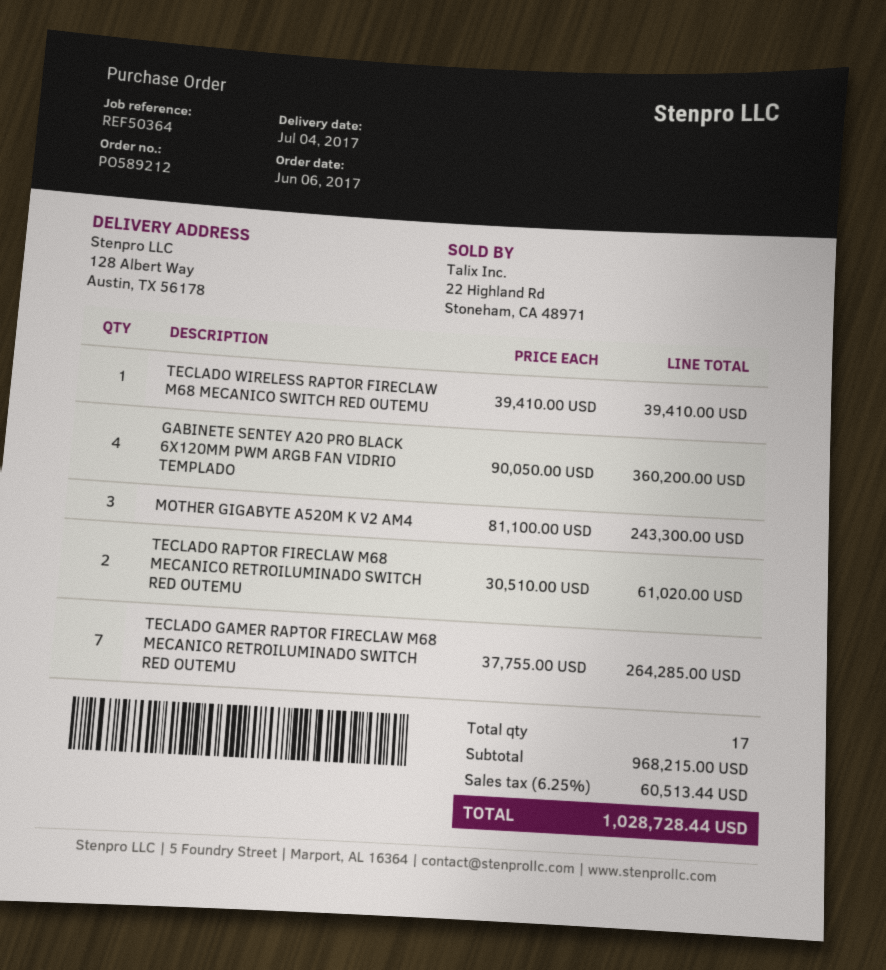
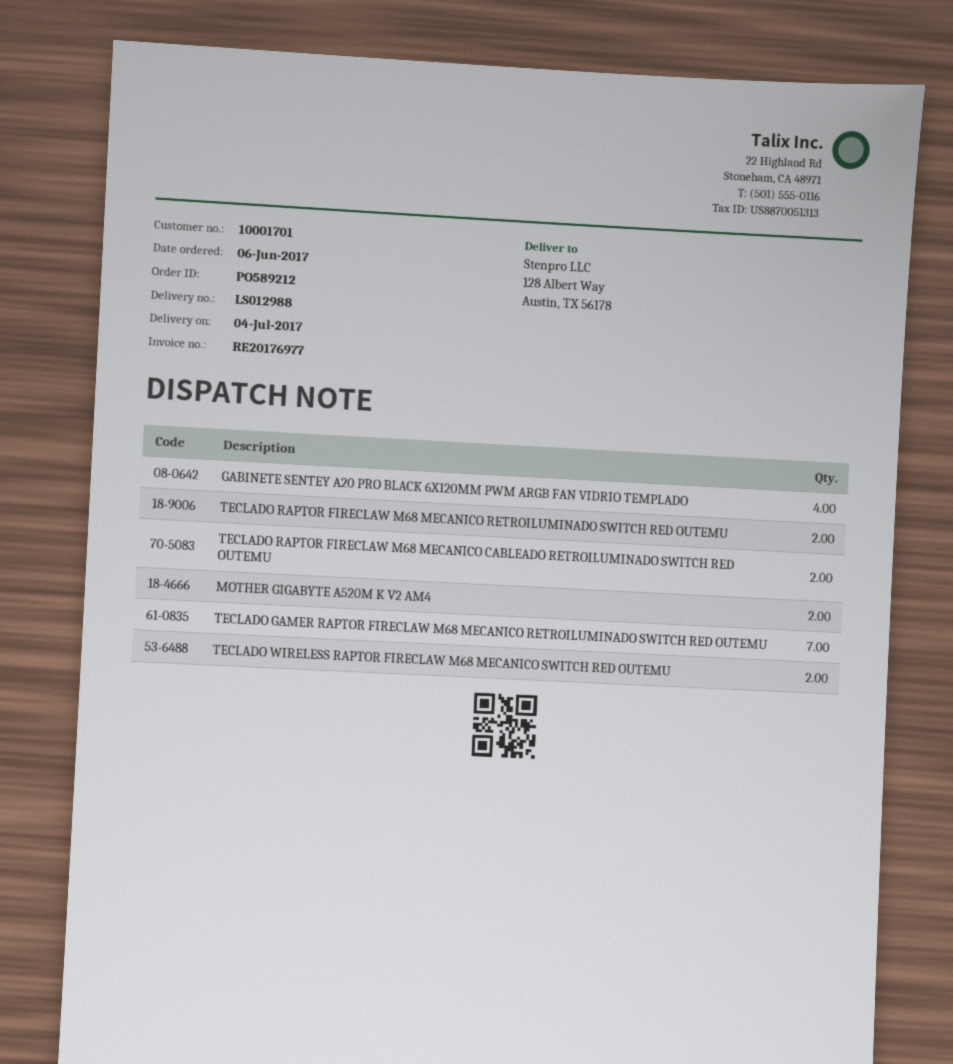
TECLADO WIRELESS RAPTOR FIRECLAW M68 MECANICO SWITCH RED OUTEMU: 1 -> 2
MOTHER GIGABYTE A520M K V2 AM4: 3 -> 2
TECLADO RAPTOR FIRECLAW M68 MECANICO CABLEADO RETROILUMINADO SWITCH RED OUTEMU: none -> 2

